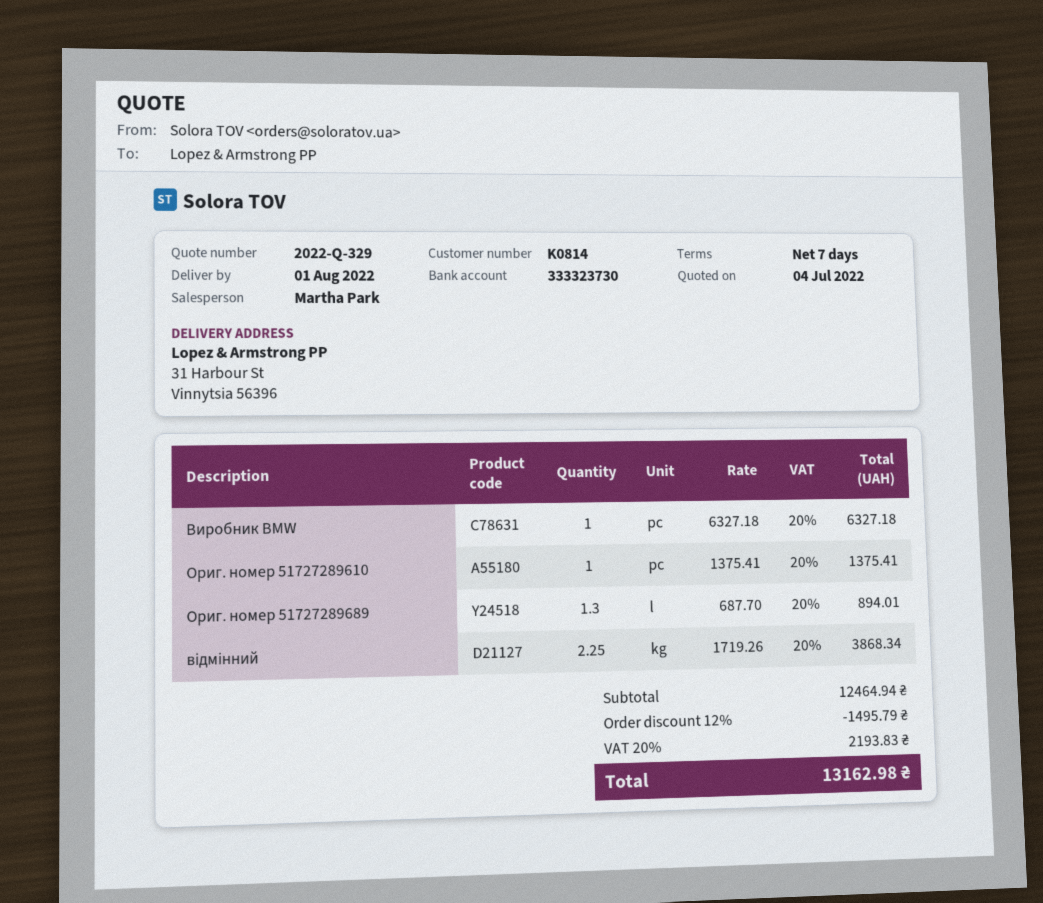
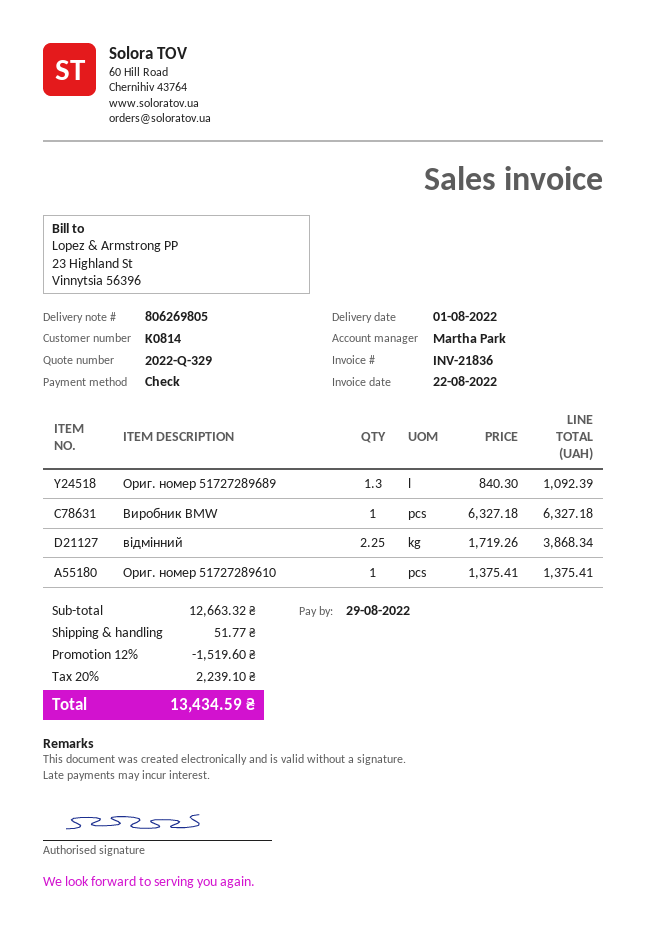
Ориг. номер 51727289689: 1.3 x 687.70 = 894.01 -> 1.3 x 840.30 = 1092.39
subtotal: 12464.94 -> 12663.32
discount: 12% = 1495.79 -> 12% = 1519.60
shipping: none -> 51.77
tax: 20% = 2193.83 -> 20% = 2239.10
total: 13162.98 -> 13434.59

